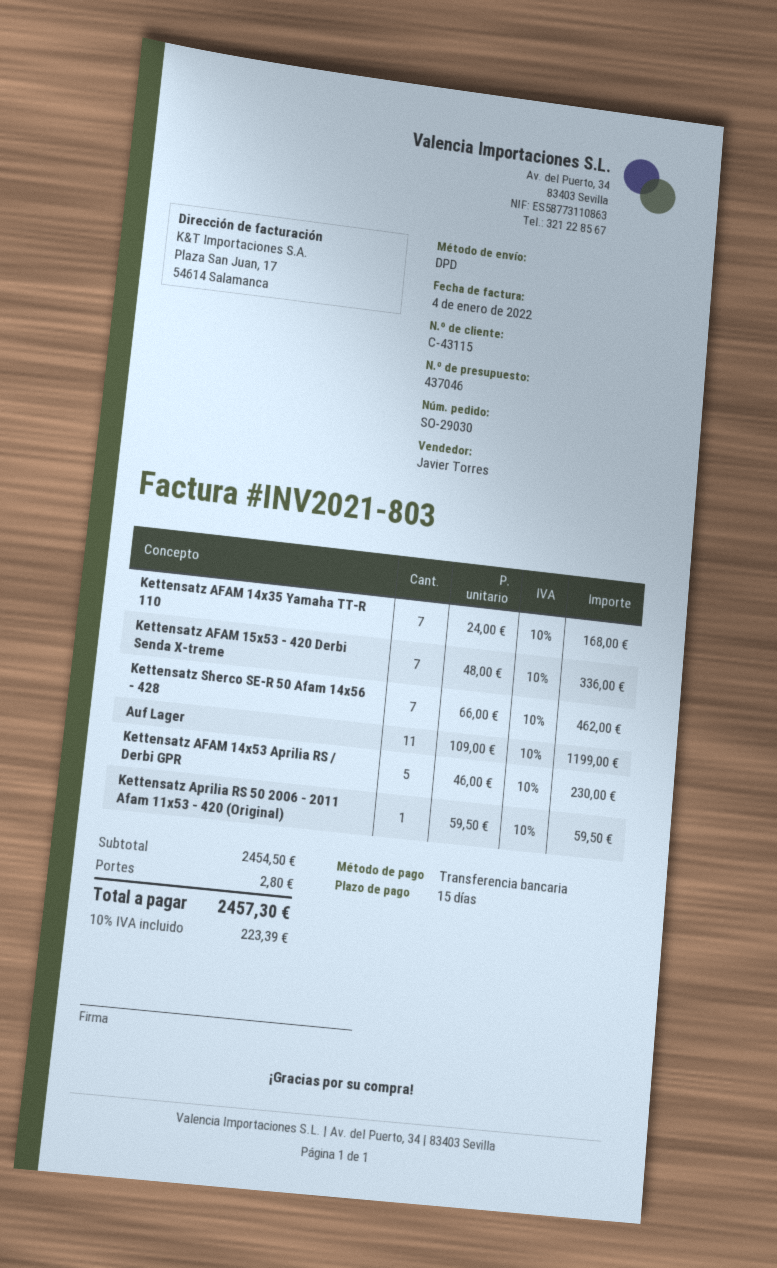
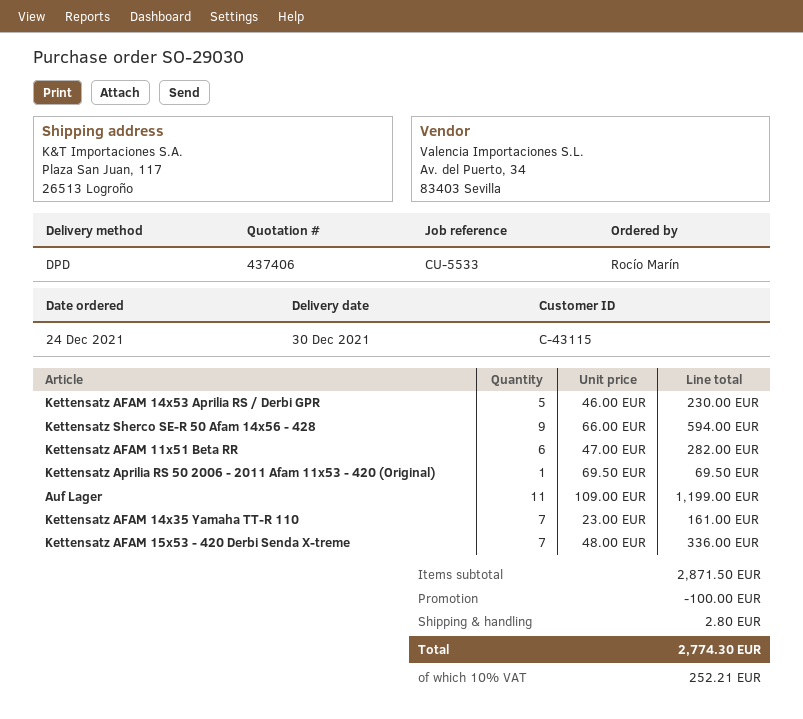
quote number: 437046 -> 437406
Kettensatz AFAM 14x35 Yamaha TT-R 110: 7 x 24.00 = 168.00 -> 7 x 23.00 = 161.00
Kettensatz Sherco SE-R 50 Afam 14x56 - 428: 7 x 66.00 = 462.00 -> 9 x 66.00 = 594.00
Kettensatz Aprilia RS 50 2006 - 2011 Afam 11x53 - 420 (Original): 1 x 59.50 = 59.50 -> 1 x 69.50 = 69.50
Kettensatz AFAM 11x51 Beta RR: none -> 6 x 47.00 = 282.00
subtotal: 2454.50 -> 2871.50
discount: none -> 100.00
tax: 10% = 223.39 -> 10% = 252.21
total: 2457.30 -> 2774.30

